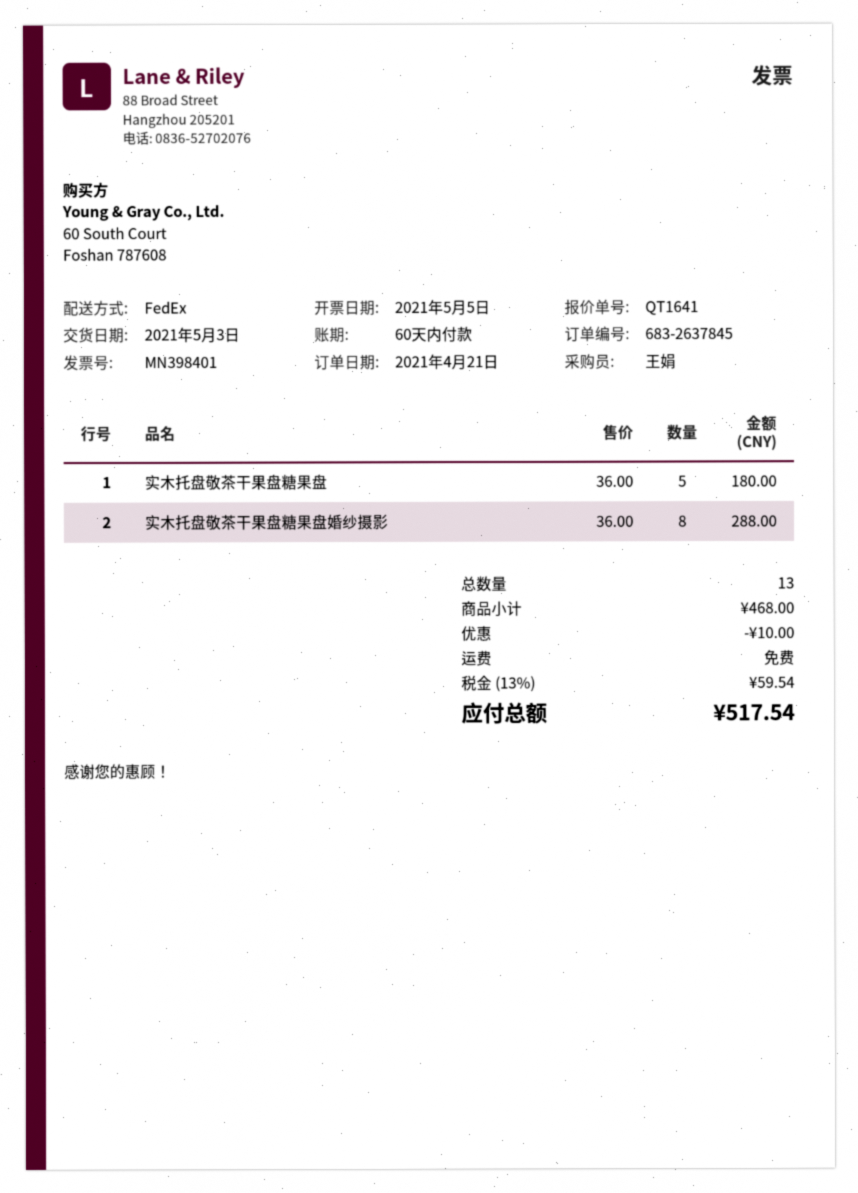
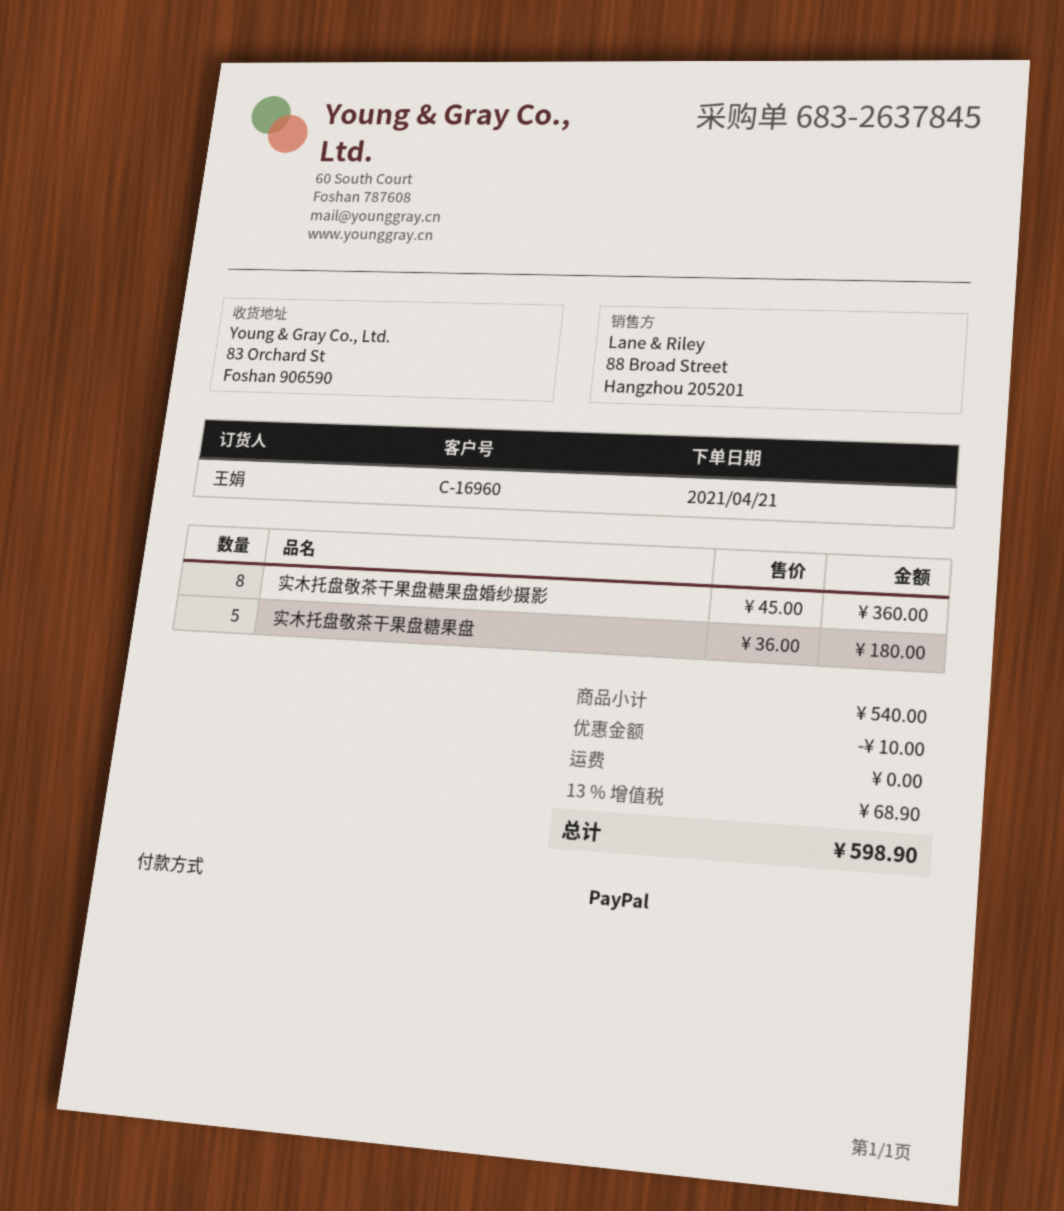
实木托盘敬茶干果盘糖果盘婚纱摄影: 8 x 36.00 = 288.00 -> 8 x 45.00 = 360.00
subtotal: 468.00 -> 540.00
tax: 13% = 59.54 -> 13% = 68.90
total: 517.54 -> 598.90

